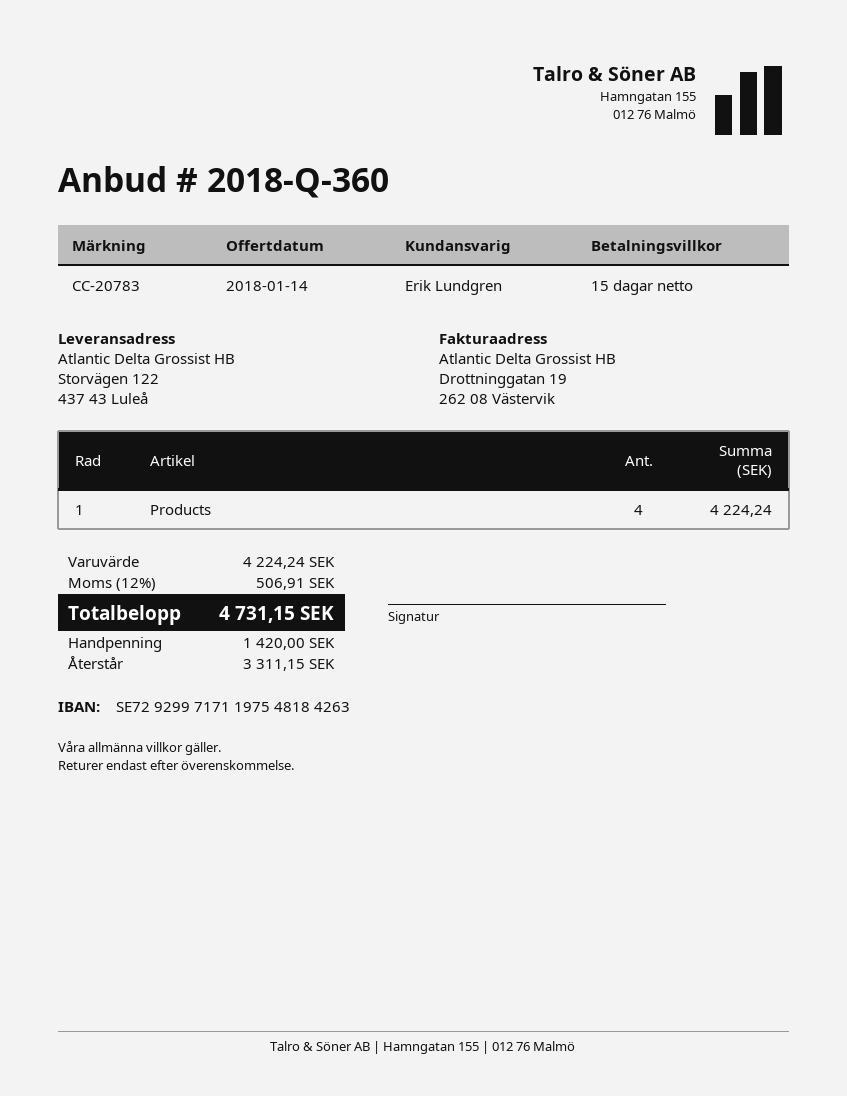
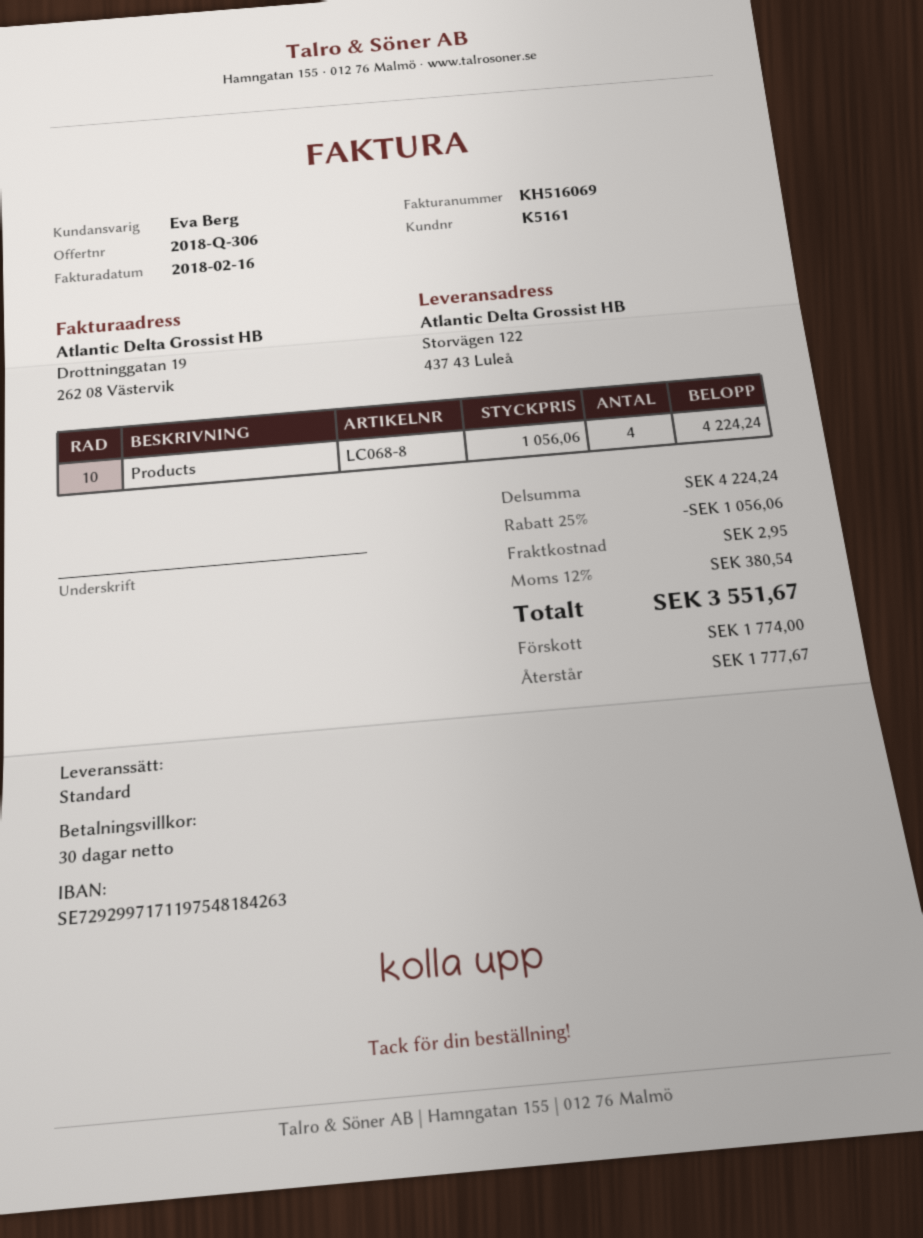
quote number: 2018-Q-360 -> 2018-Q-306
payment terms: 15 days -> 30 days
sales rep: Erik Lundgren -> Eva Berg
discount: none -> 25% = 1056.06
shipping: none -> 2.95
tax: 12% = 506.91 -> 12% = 380.54
total: 4731.15 -> 3551.67
deposit: 1420.00 -> 1774.00
balance: 3311.15 -> 1777.67

